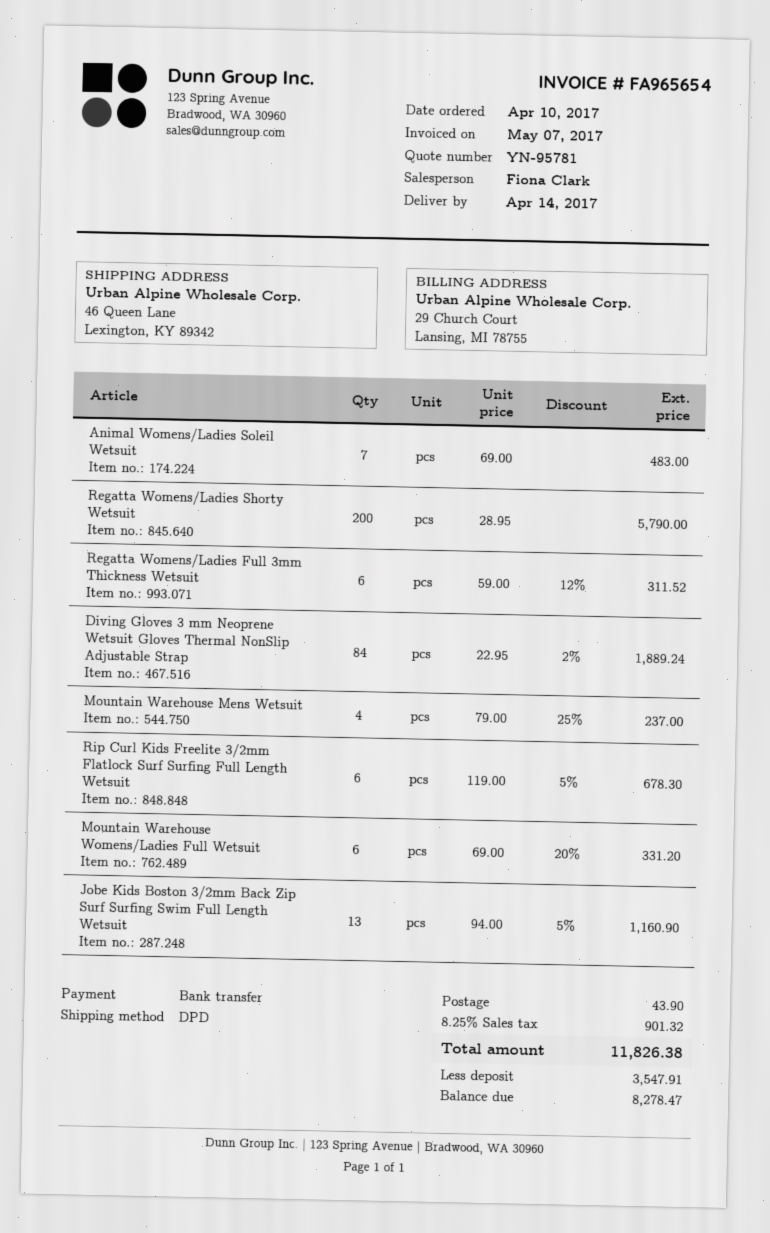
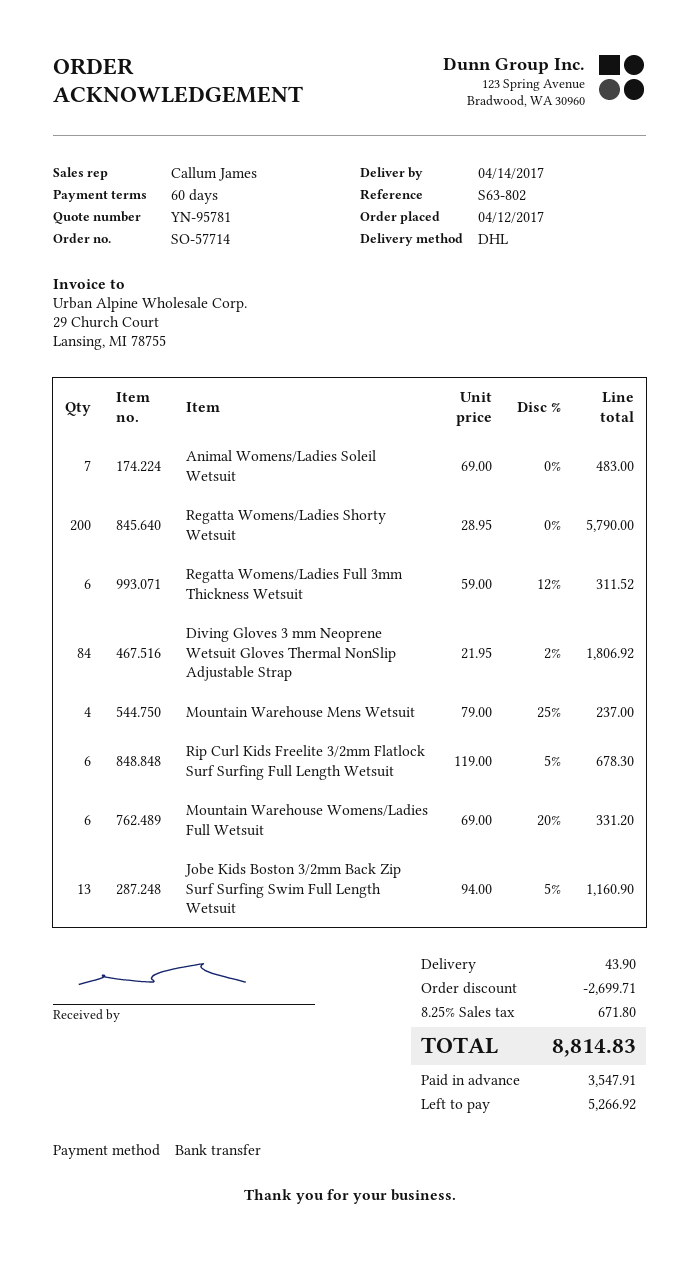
order date: 2017-04-10 -> 2017-04-12
sales rep: Fiona Clark -> Callum James
shipping method: DPD -> DHL
Diving Gloves 3 mm Neoprene Wetsuit Gloves Thermal NonSlip Adjustable Strap: 84 x 22.95 - 2% = 1889.24 -> 84 x 21.95 - 2% = 1806.92
discount: none -> 2699.71
tax: 8.25% = 901.32 -> 8.25% = 671.80
total: 11826.38 -> 8814.83
balance: 8278.47 -> 5266.92

